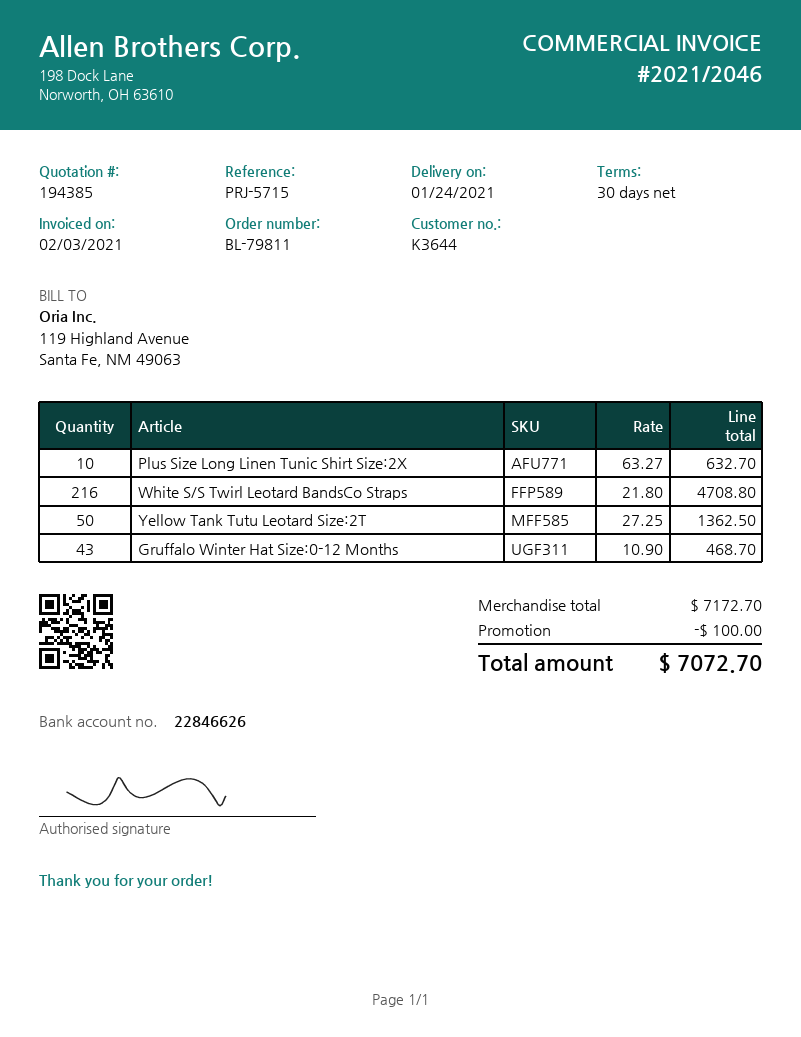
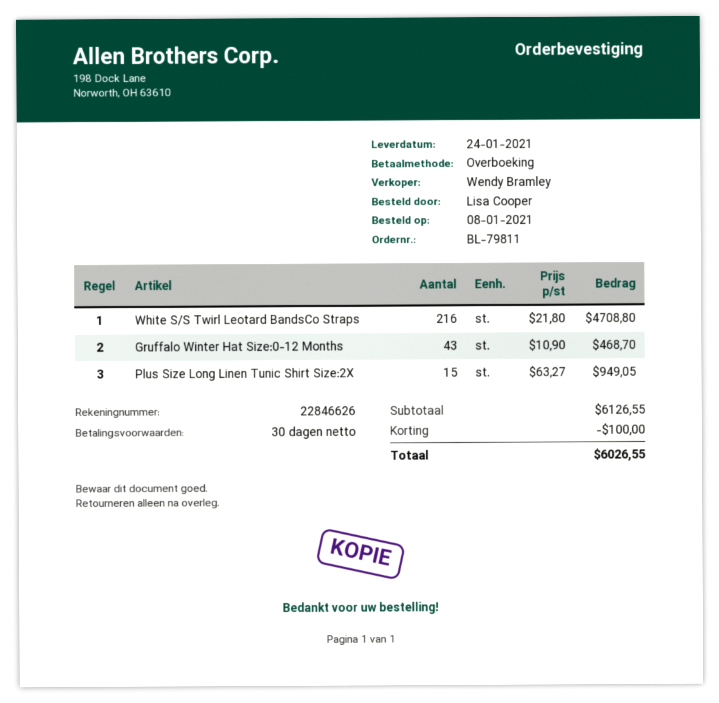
Plus Size Long Linen Tunic Shirt Size:2X: 10 x 63.27 = 632.70 -> 15 x 63.27 = 949.05
Yellow Tank Tutu Leotard Size:2T: 50 x 27.25 = 1362.50 -> none
subtotal: 7172.70 -> 6126.55
total: 7072.70 -> 6026.55

